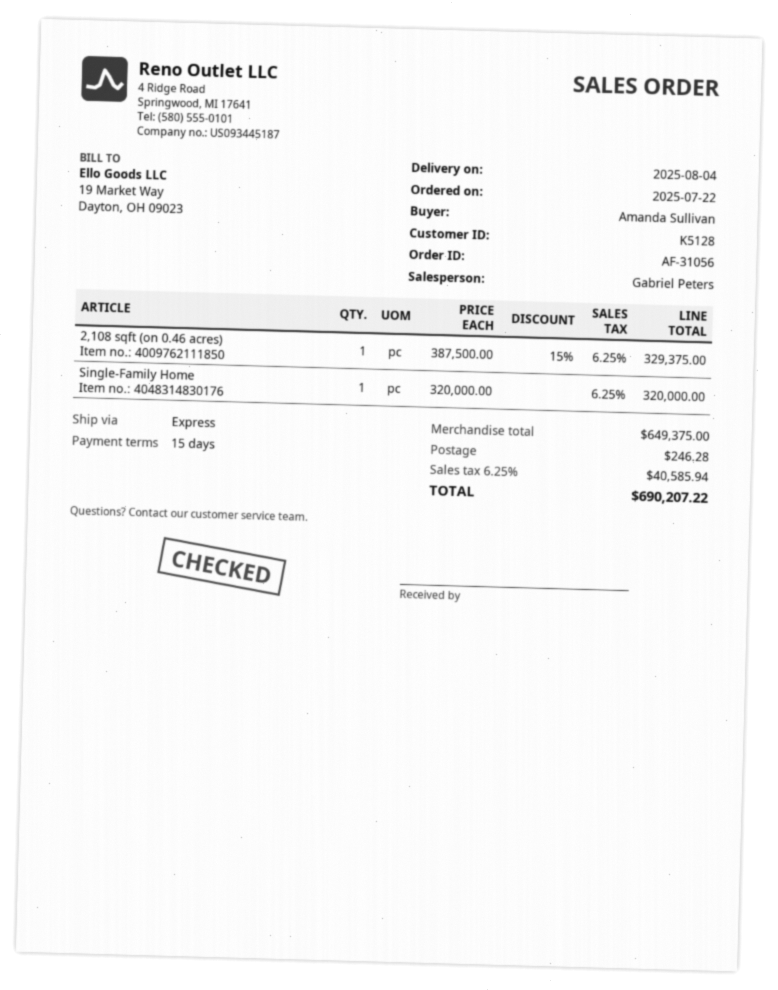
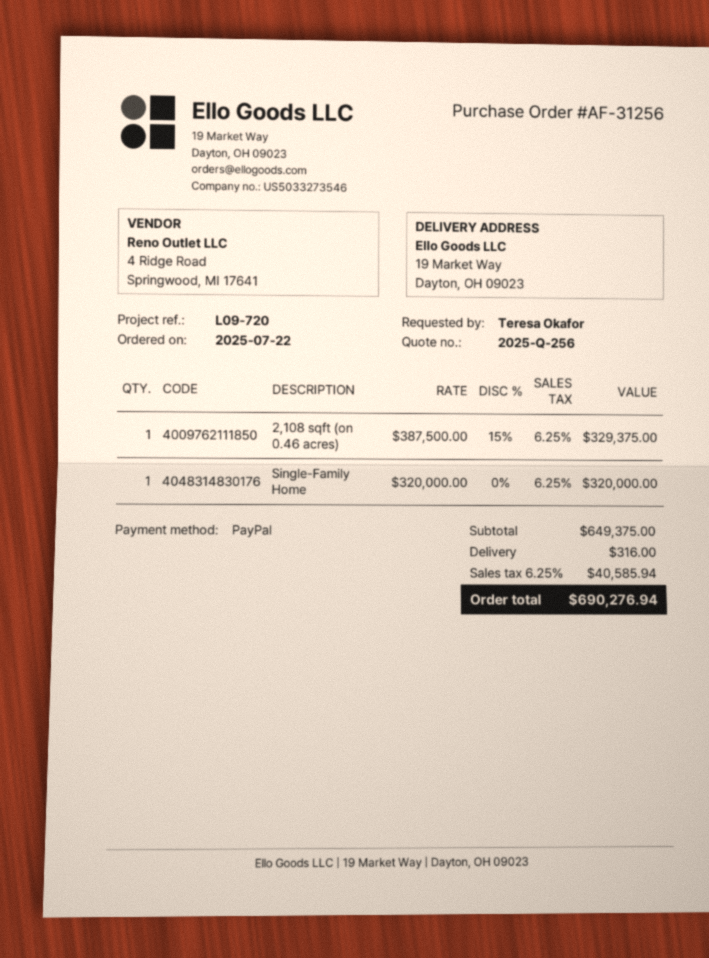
order number: AF-31056 -> AF-31256
ordered by: Amanda Sullivan -> Teresa Okafor
shipping: 246.28 -> 316.00
total: 690207.22 -> 690276.94

